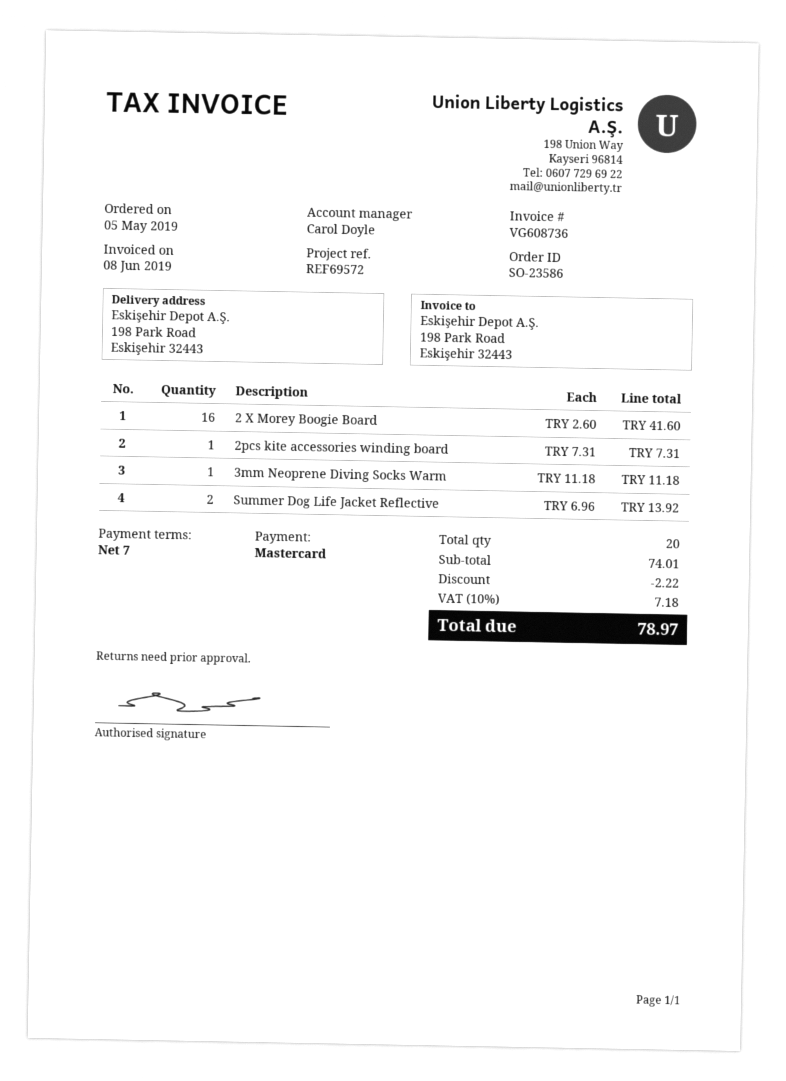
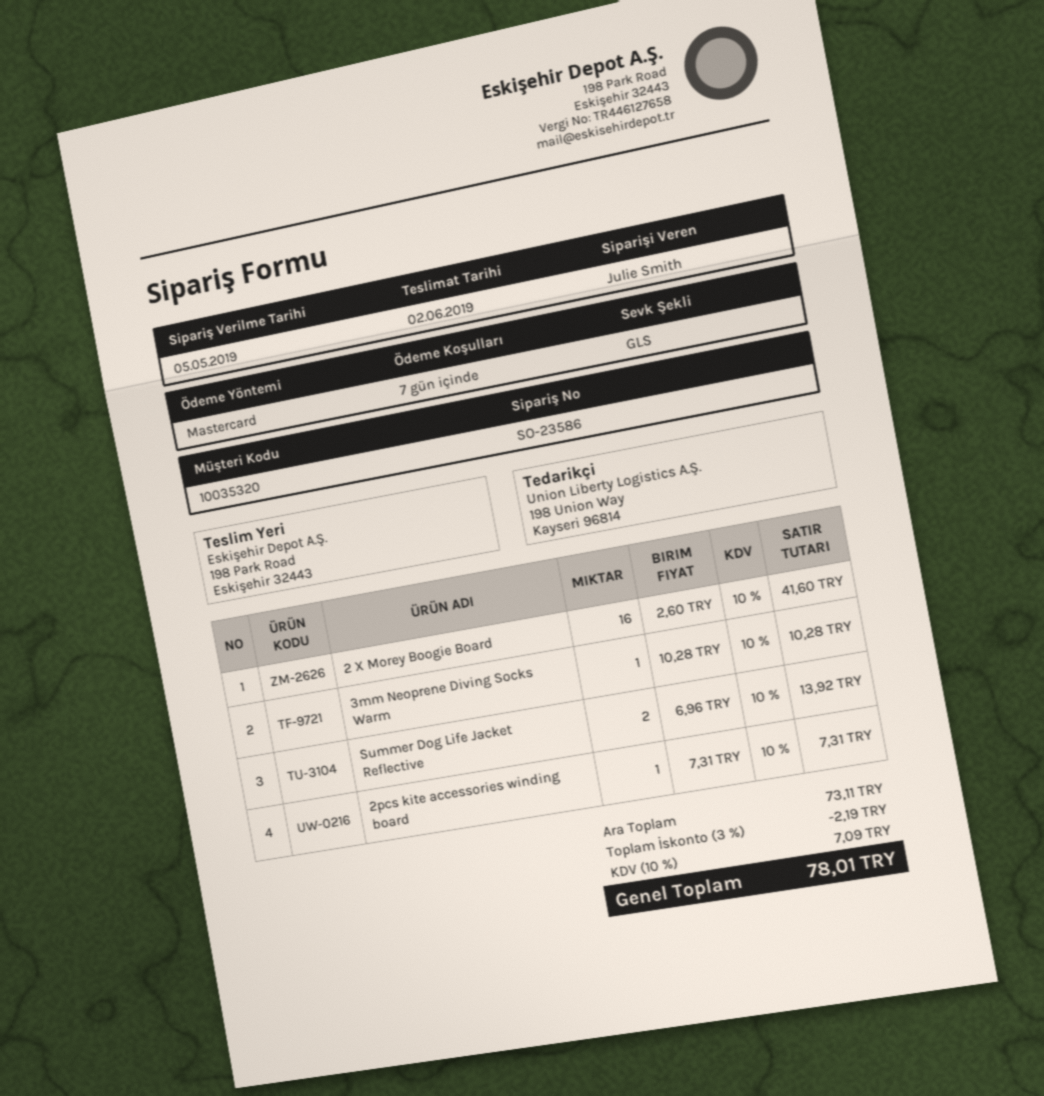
3mm Neoprene Diving Socks Warm: 1 x 11.18 = 11.18 -> 1 x 10.28 = 10.28
subtotal: 74.01 -> 73.11
discount: 2.22 -> 2.19
tax: 10% = 7.18 -> 10% = 7.09
total: 78.97 -> 78.01

